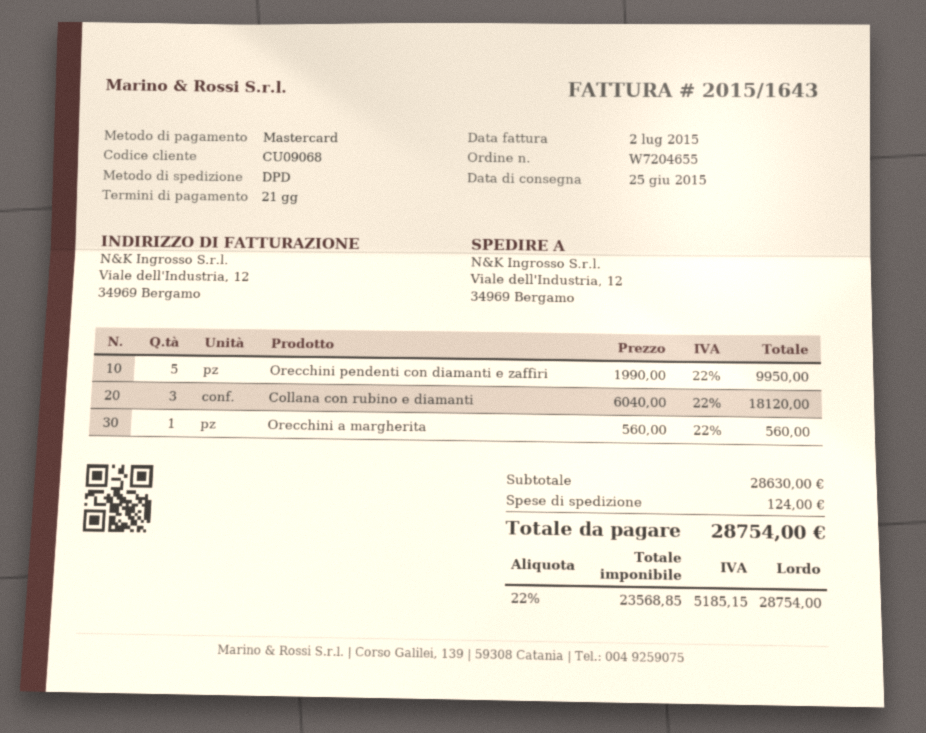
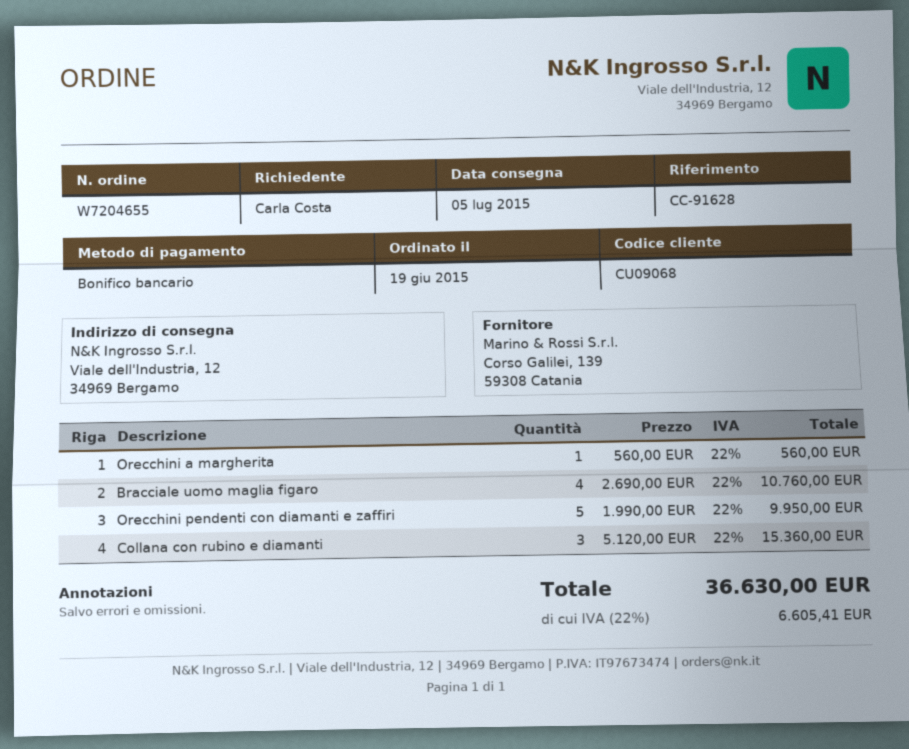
delivery date: 2015-06-25 -> 2015-07-05
payment method: Mastercard -> bank transfer
Collana con rubino e diamanti: 3 x 6040.00 = 18120.00 -> 3 x 5120.00 = 15360.00
Bracciale uomo maglia figaro: none -> 4 x 2690.00 = 10760.00
shipping: 124.00 -> none
tax: 22% = 5185.15 -> 22% = 6605.41
total: 28754.00 -> 36630.00

